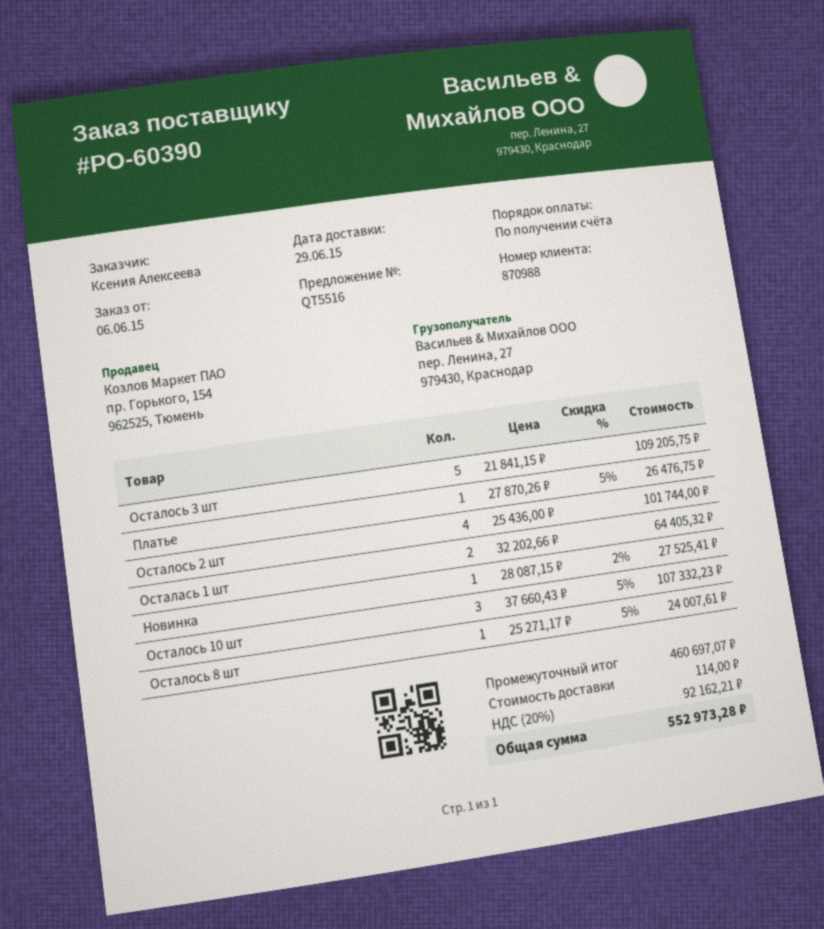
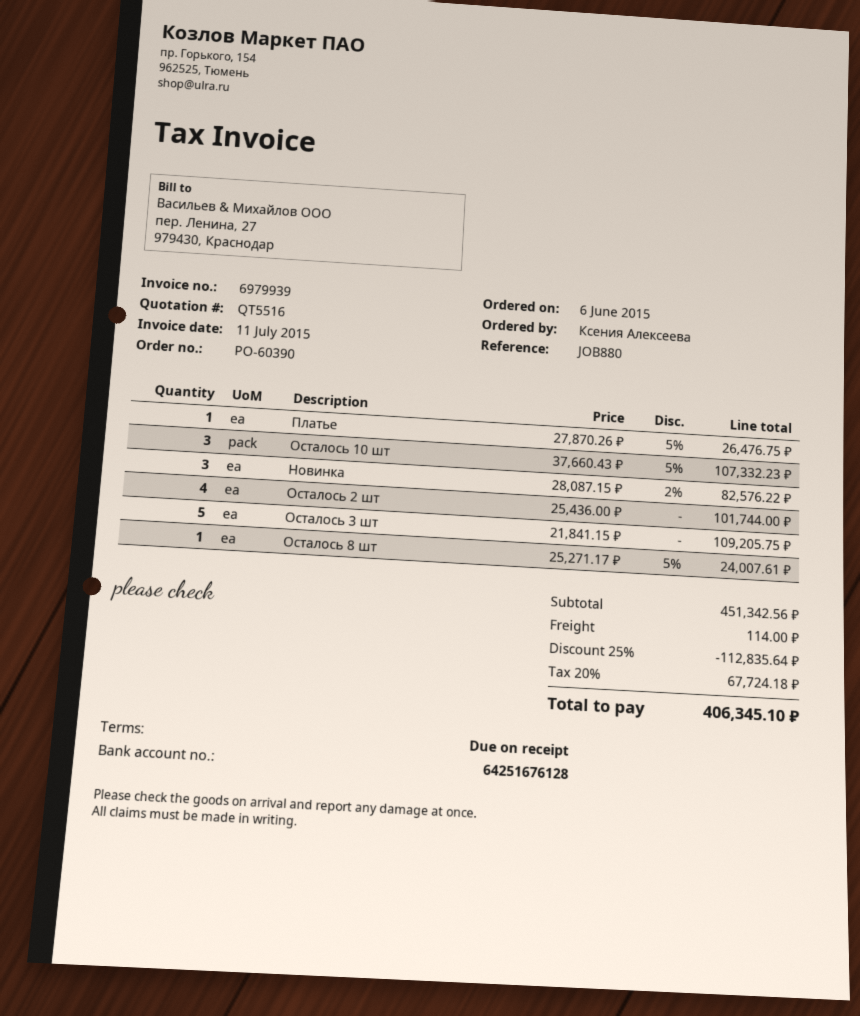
Осталась 1 шт: 2 x 32202.66 = 64405.32 -> none
Новинка: 1 x 28087.15 - 2% = 27525.41 -> 3 x 28087.15 - 2% = 82576.22
subtotal: 460697.07 -> 451342.56
discount: none -> 25% = 112835.64
tax: 20% = 92162.21 -> 20% = 67724.18
total: 552973.28 -> 406345.10

